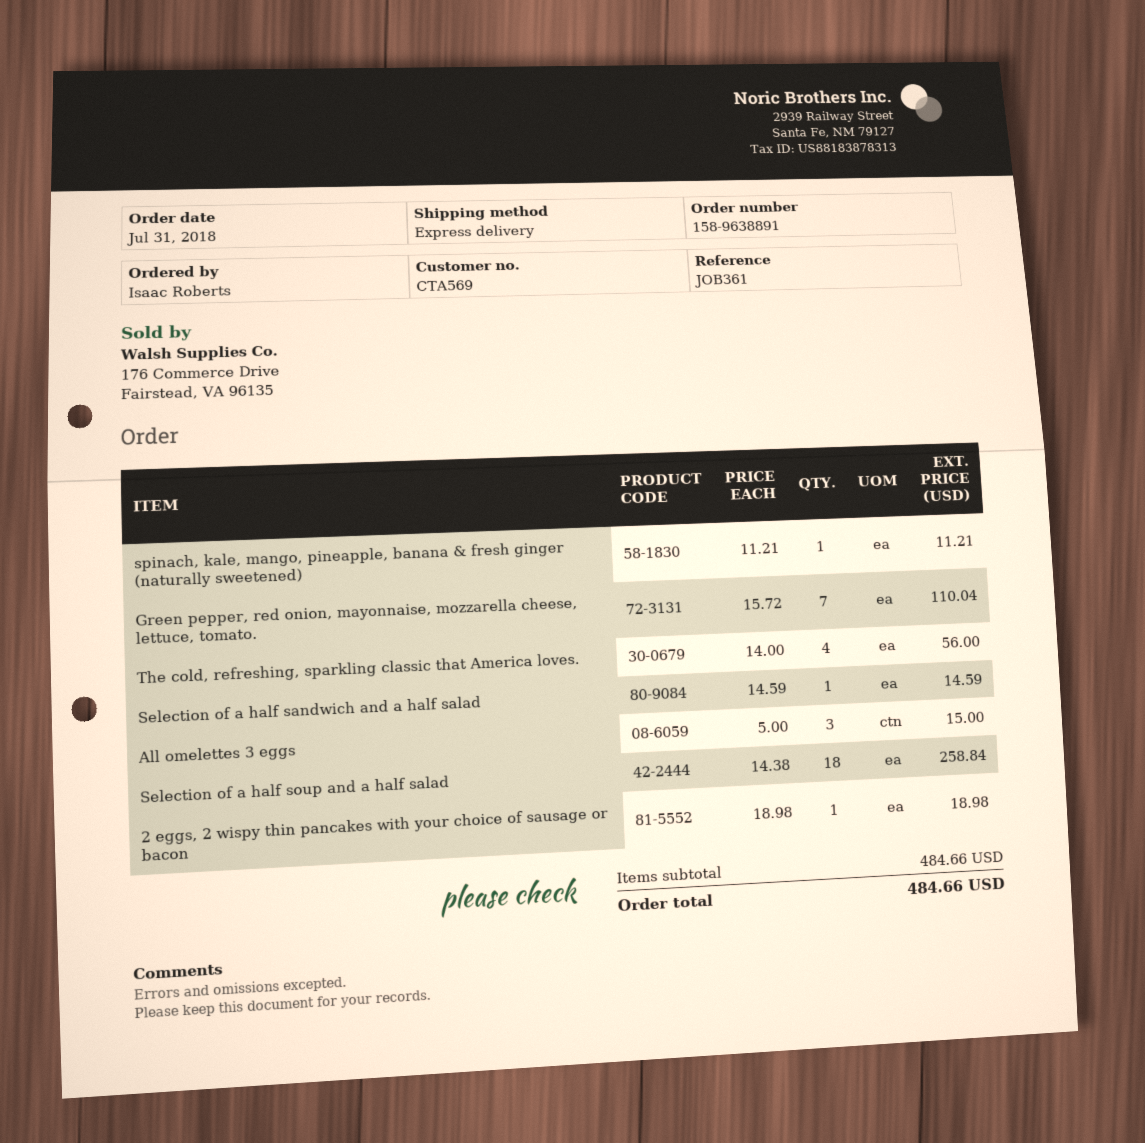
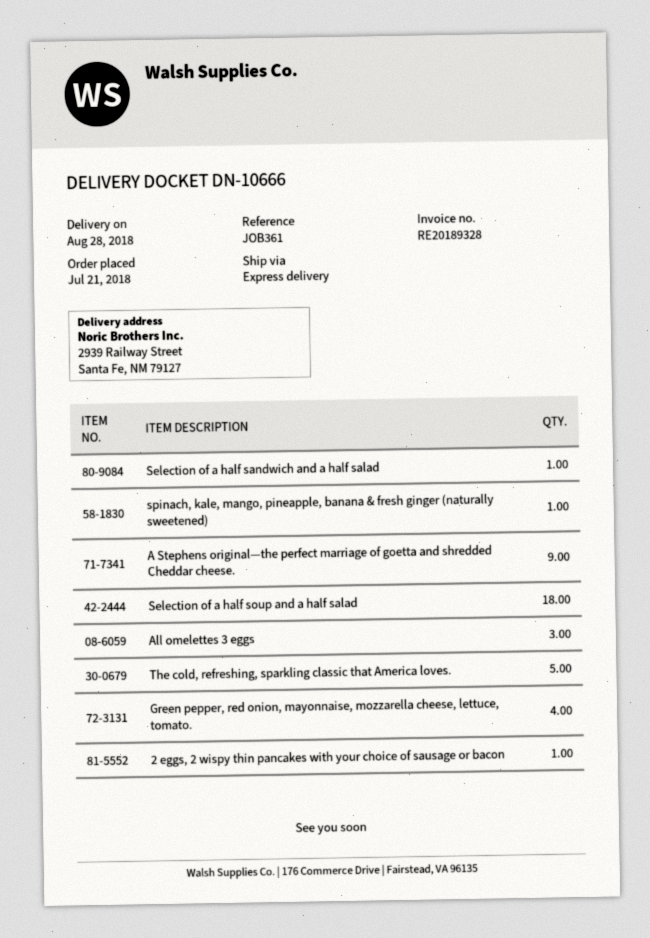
order date: 2018-07-31 -> 2018-07-21
Green pepper, red onion, mayonnaise, mozzarella cheese, lettuce, tomato.: 7 -> 4
The cold, refreshing, sparkling classic that America loves.: 4 -> 5
A Stephens original—the perfect marriage of goetta and shredded Cheddar cheese.: none -> 9

